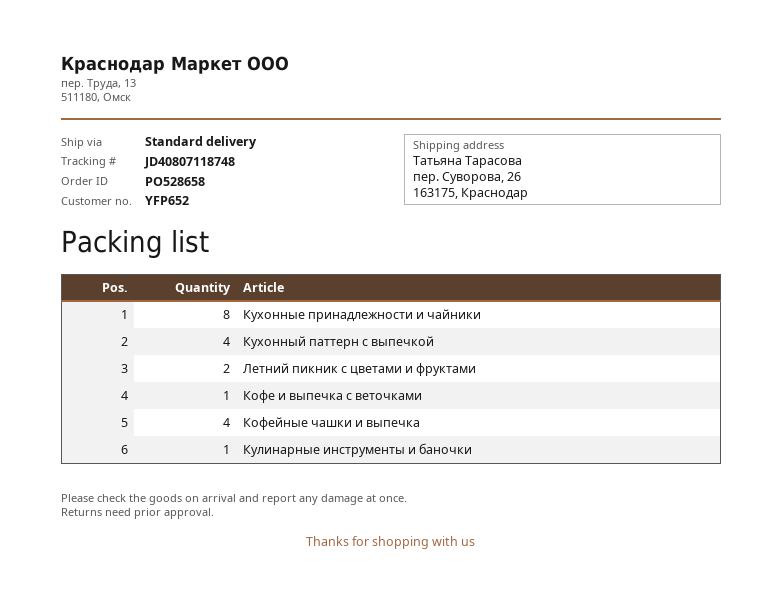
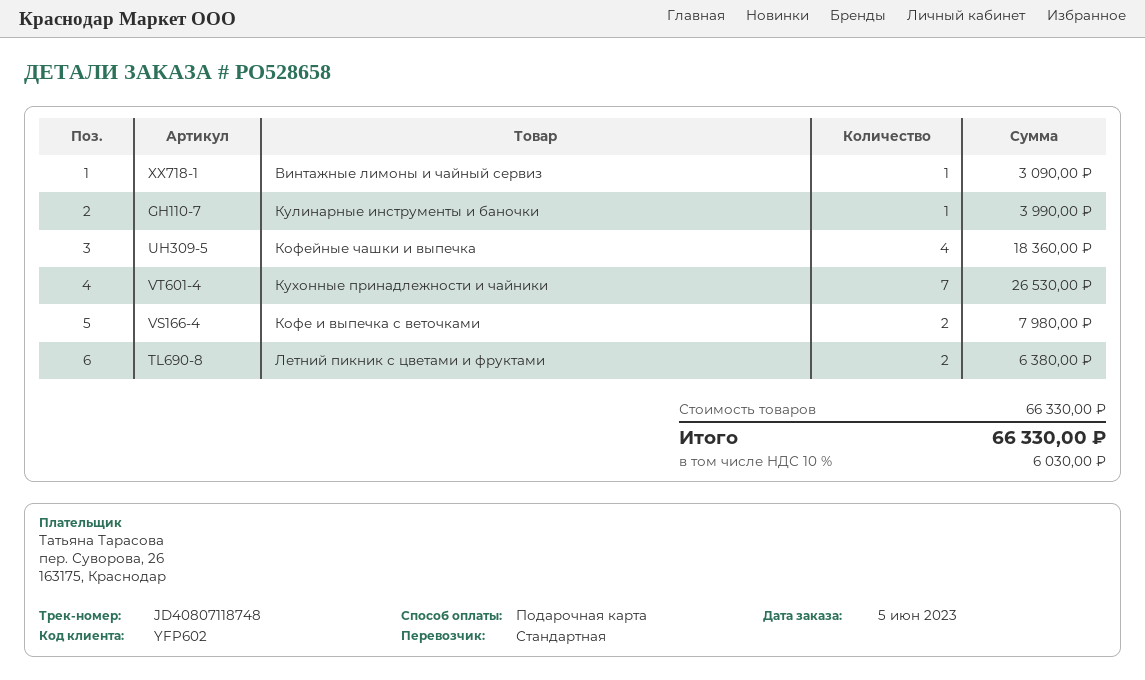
customer number: YFP652 -> YFP602
Кухонные принадлежности и чайники: 8 -> 7
Кухонный паттерн с выпечкой: 4 -> none
Кофе и выпечка с веточками: 1 -> 2
Винтажные лимоны и чайный сервиз: none -> 1

